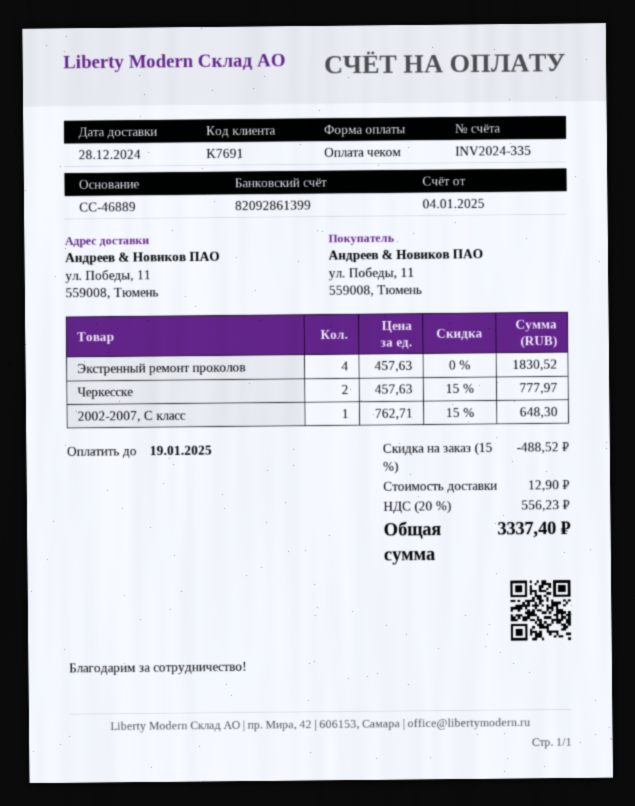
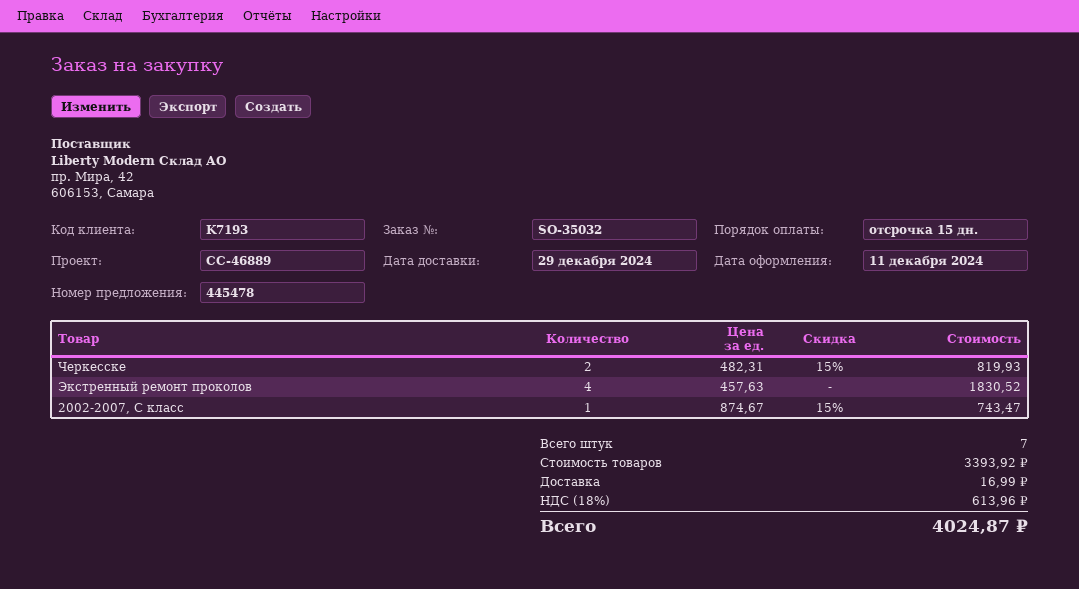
delivery date: 2024-12-28 -> 2024-12-29
customer number: K7691 -> K7193
Черкесске: 2 x 457.63 - 15% = 777.97 -> 2 x 482.31 - 15% = 819.93
2002-2007, C класс: 1 x 762.71 - 15% = 648.30 -> 1 x 874.67 - 15% = 743.47
discount: 15% = 488.52 -> none
shipping: 12.90 -> 16.99
tax: 20% = 556.23 -> 18% = 613.96
total: 3337.40 -> 4024.87

